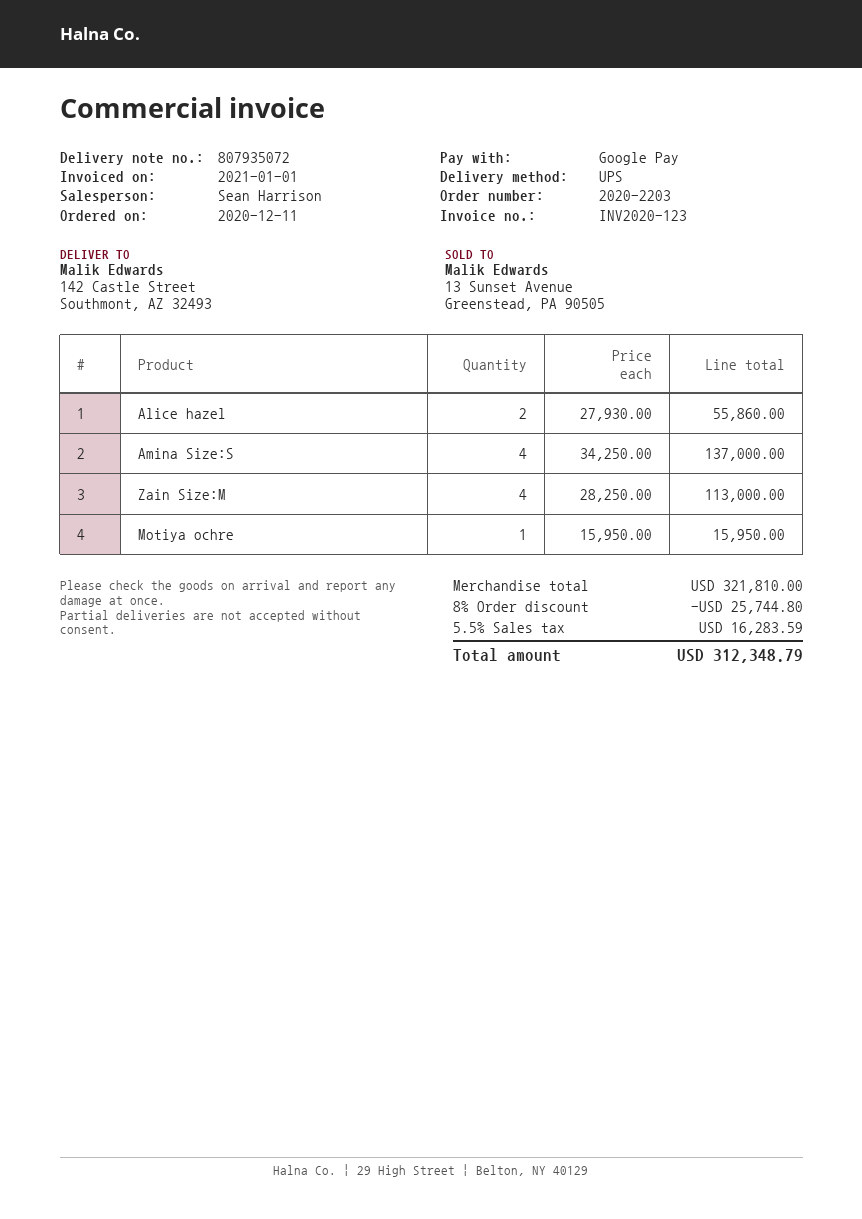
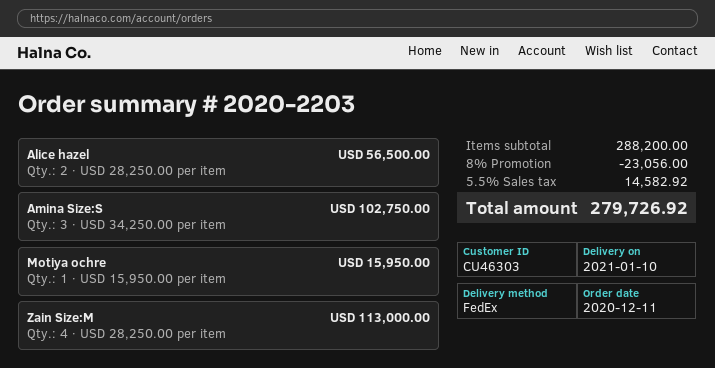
shipping method: UPS -> FedEx
Alice hazel: 2 x 27930.00 = 55860.00 -> 2 x 28250.00 = 56500.00
Amina Size:S: 4 x 34250.00 = 137000.00 -> 3 x 34250.00 = 102750.00
subtotal: 321810.00 -> 288200.00
discount: 8% = 25744.80 -> 8% = 23056.00
tax: 5.5% = 16283.59 -> 5.5% = 14582.92
total: 312348.79 -> 279726.92

